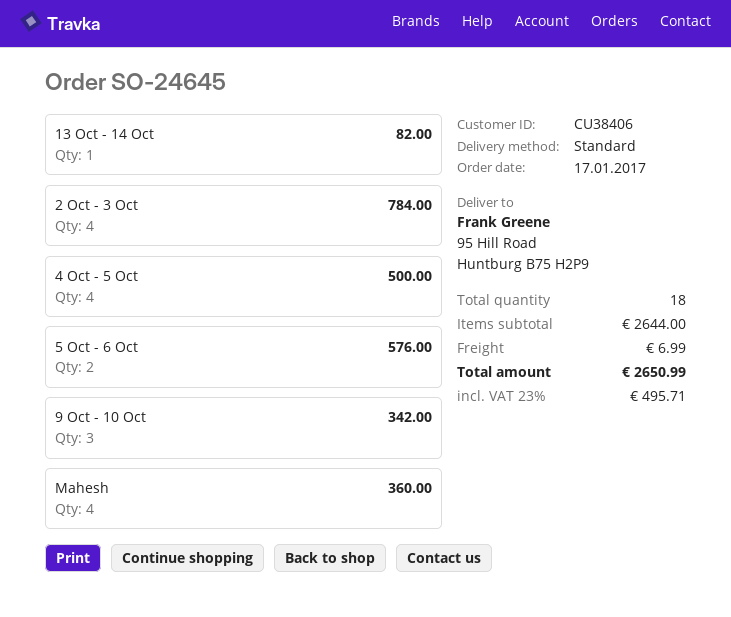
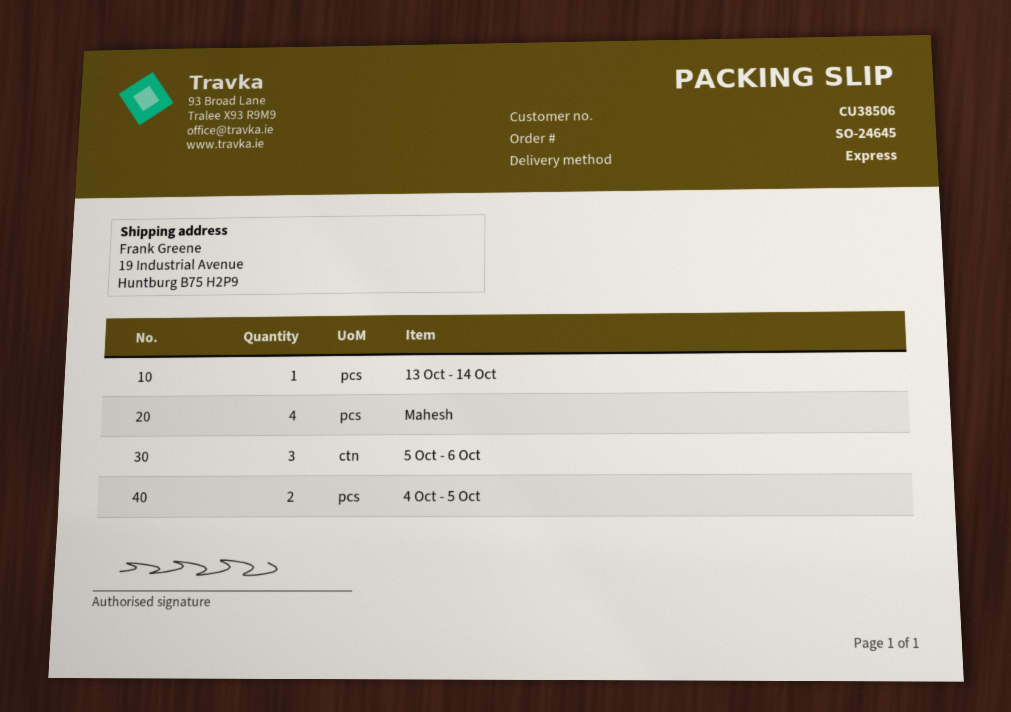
customer number: CU38406 -> CU38506
shipping method: standard -> express
ship to: 95 Hill Road, Huntburg B75 H2P9 -> 19 Industrial Avenue, Huntburg B75 H2P9
2 Oct - 3 Oct: 4 -> none
4 Oct - 5 Oct: 4 -> 2
5 Oct - 6 Oct: 2 -> 3
9 Oct - 10 Oct: 3 -> none

